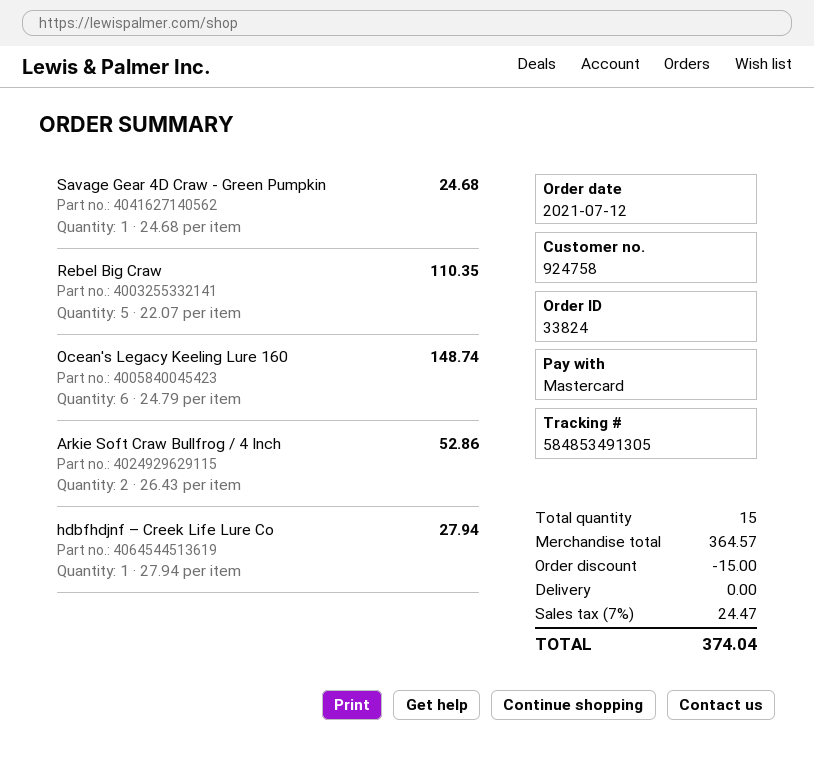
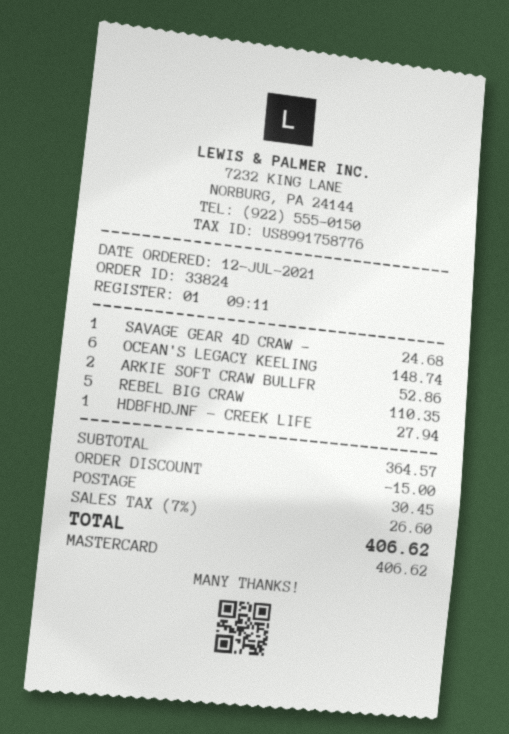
shipping: 0.00 -> 30.45
tax: 7% = 24.47 -> 7% = 26.60
total: 374.04 -> 406.62

